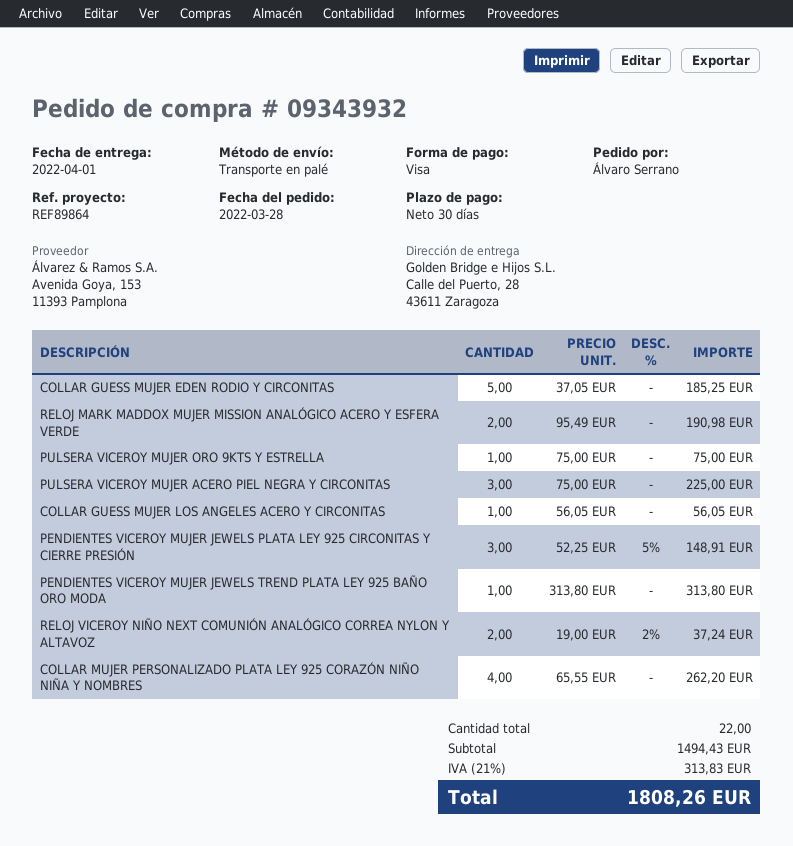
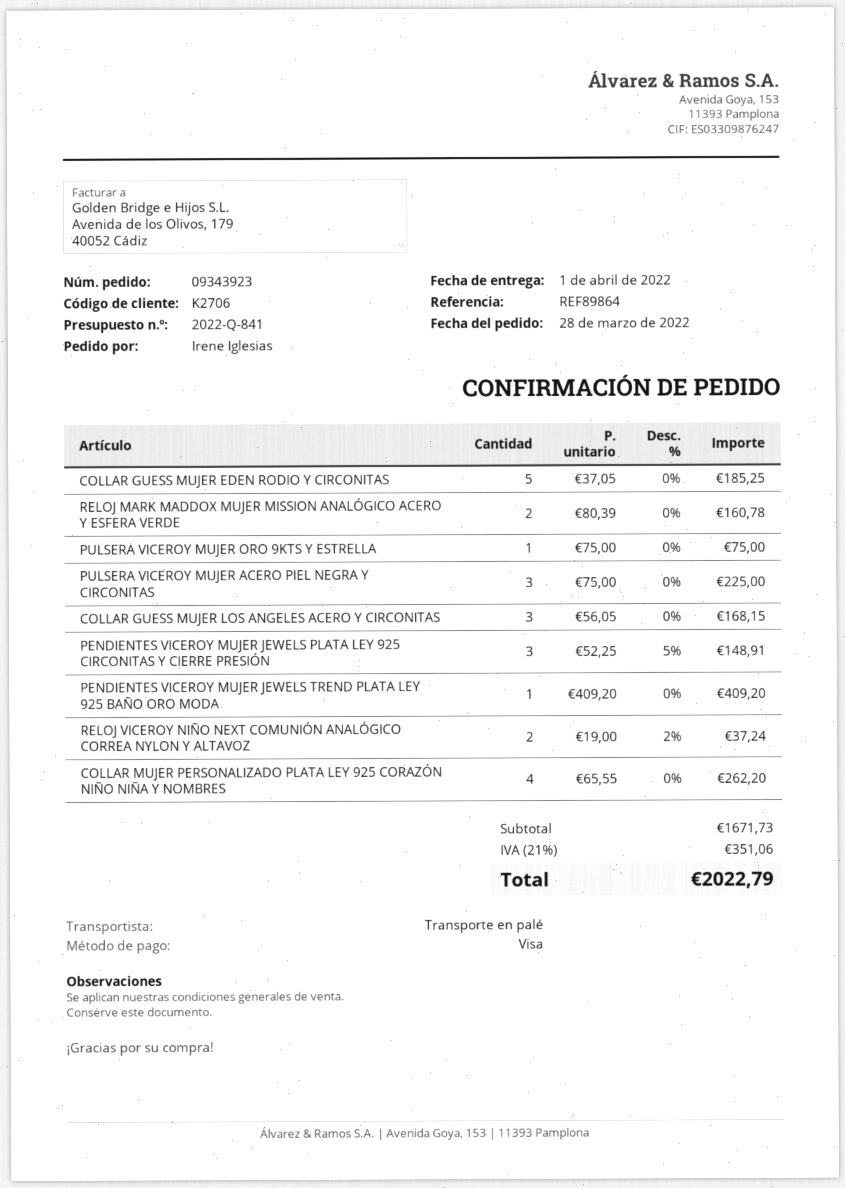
order number: 09343932 -> 09343923
ordered by: Álvaro Serrano -> Irene Iglesias
RELOJ MARK MADDOX MUJER MISSION ANALÓGICO ACERO Y ESFERA VERDE: 2 x 95.49 = 190.98 -> 2 x 80.39 = 160.78
COLLAR GUESS MUJER LOS ANGELES ACERO Y CIRCONITAS: 1 x 56.05 = 56.05 -> 3 x 56.05 = 168.15
PENDIENTES VICEROY MUJER JEWELS TREND PLATA LEY 925 BAÑO ORO MODA: 1 x 313.80 = 313.80 -> 1 x 409.20 = 409.20
subtotal: 1494.43 -> 1671.73
tax: 21% = 313.83 -> 21% = 351.06
total: 1808.26 -> 2022.79

